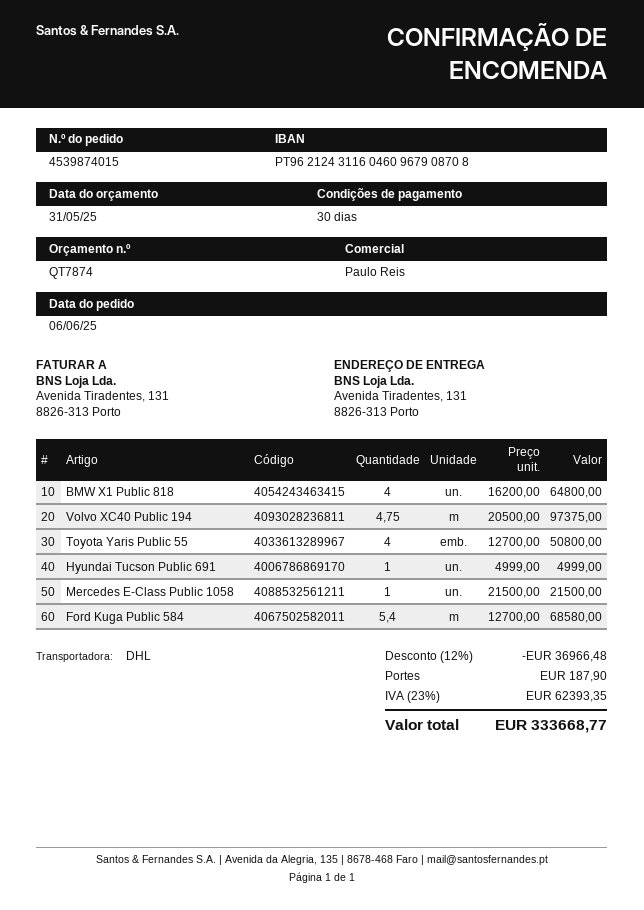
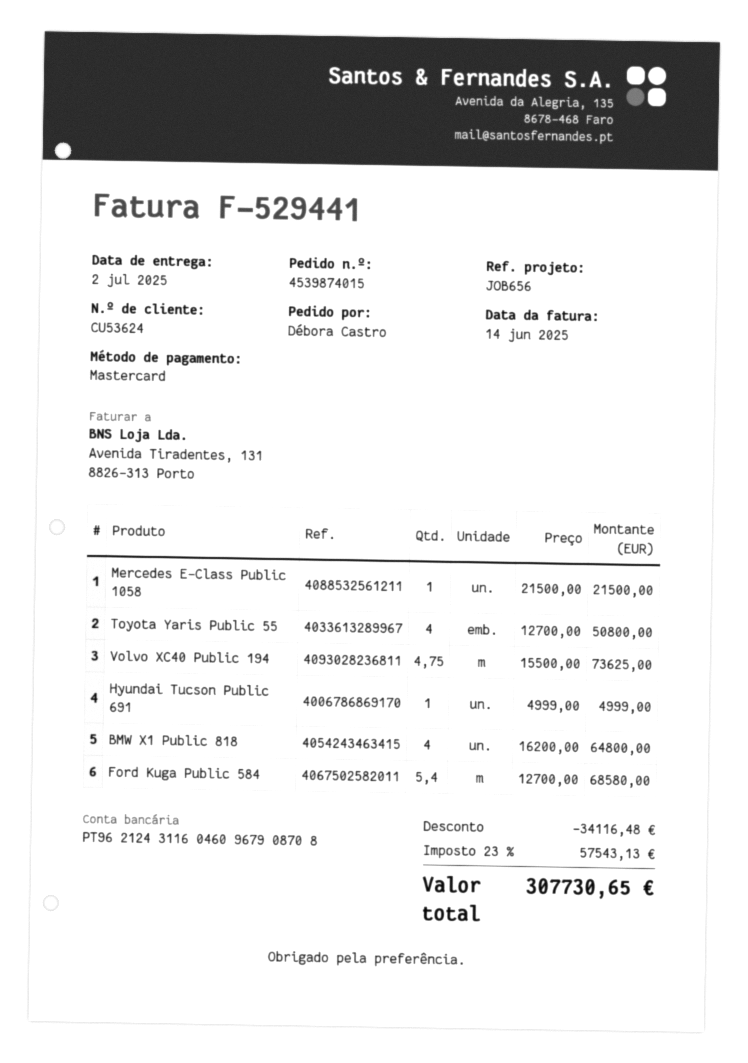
Volvo XC40 Public 194: 4.75 x 20500.00 = 97375.00 -> 4.75 x 15500.00 = 73625.00
discount: 36966.48 -> 34116.48
shipping: 187.90 -> none
tax: 23% = 62393.35 -> 23% = 57543.13
total: 333668.77 -> 307730.65

